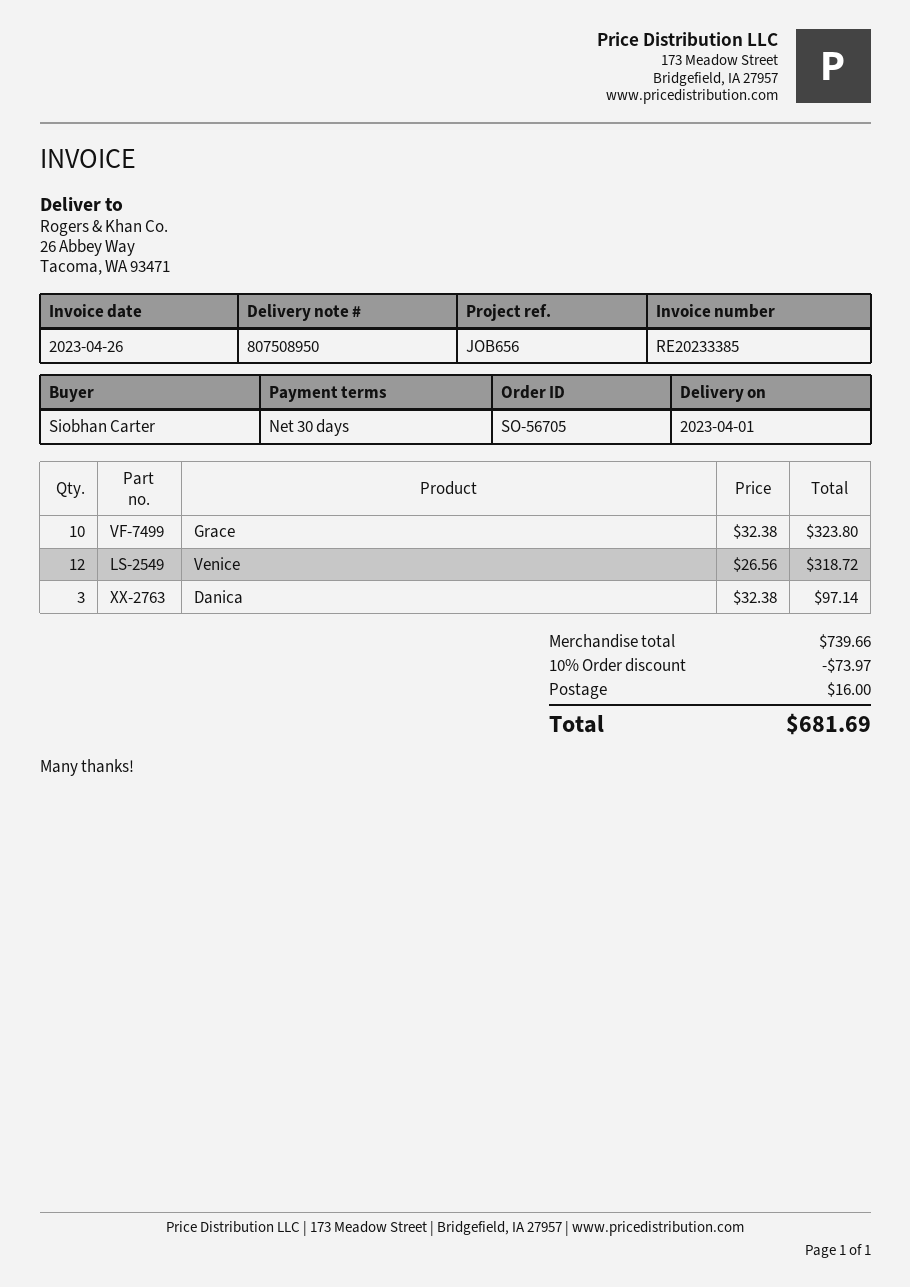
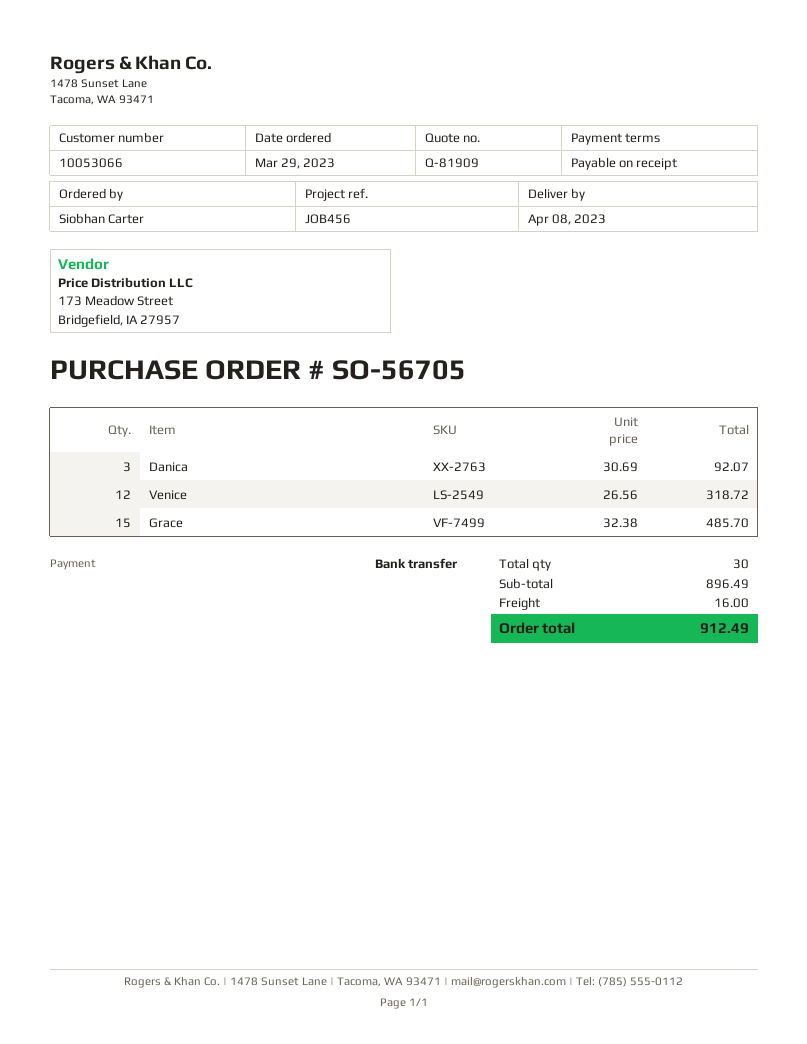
delivery date: 2023-04-01 -> 2023-04-08
payment terms: 30 days -> on receipt
reference: JOB656 -> JOB456
Grace: 10 x 32.38 = 323.80 -> 15 x 32.38 = 485.70
Danica: 3 x 32.38 = 97.14 -> 3 x 30.69 = 92.07
subtotal: 739.66 -> 896.49
discount: 10% = 73.97 -> none
total: 681.69 -> 912.49

